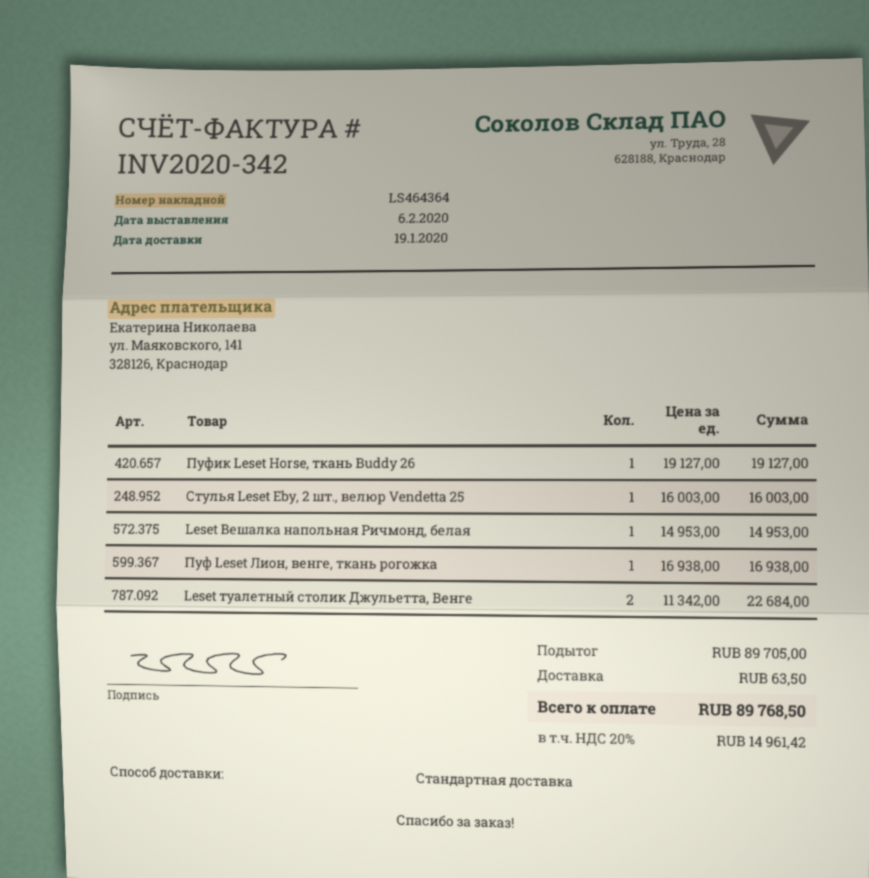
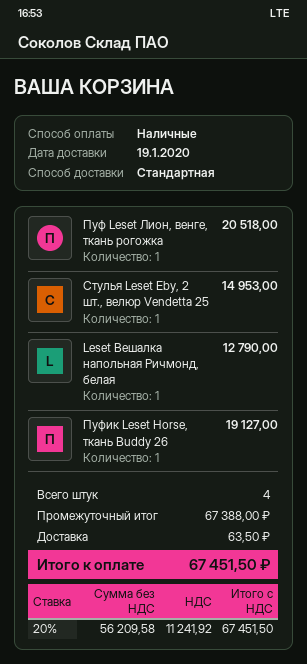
Стулья Leset Eby, 2 шт., велюр Vendetta 25: 1 for 16003.00 -> 1 for 14953.00
Leset Вешалка напольная Ричмонд, белая: 1 for 14953.00 -> 1 for 12790.00
Пуф Leset Лион, венге, ткань рогожка: 1 for 16938.00 -> 1 for 20518.00
Leset туалетный столик Джульетта, Венге: 2 for 22684.00 -> none
subtotal: 89705.00 -> 67388.00
tax: 20% = 14961.42 -> 20% = 11241.92
total: 89768.50 -> 67451.50

